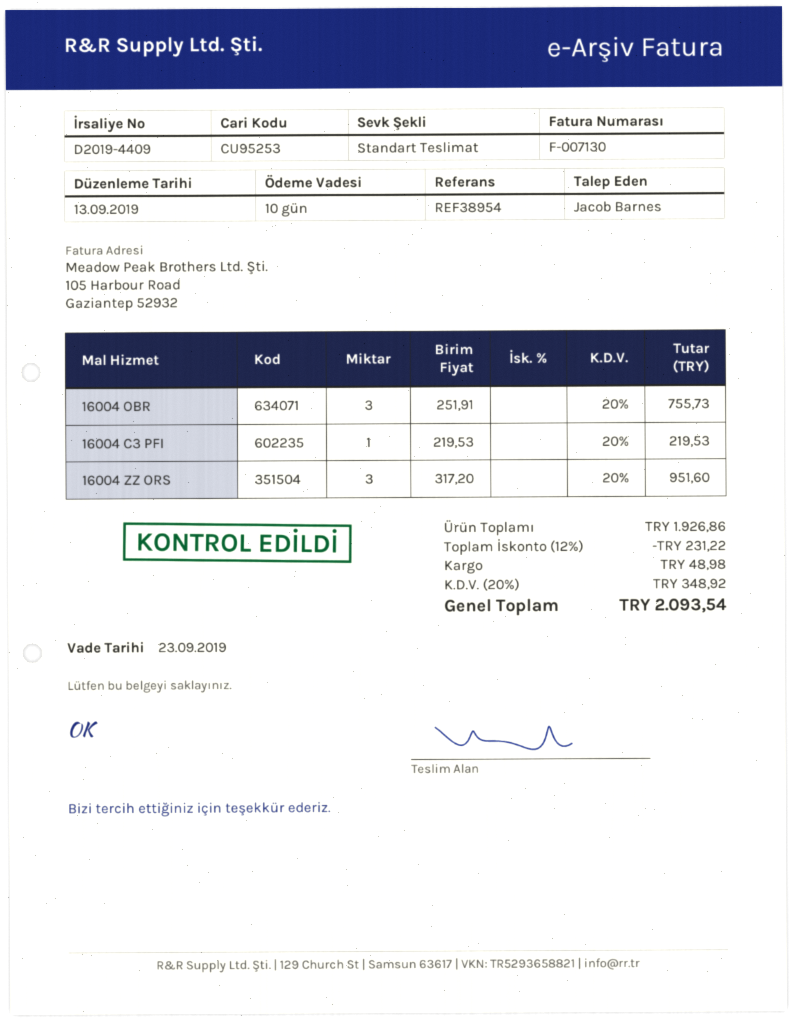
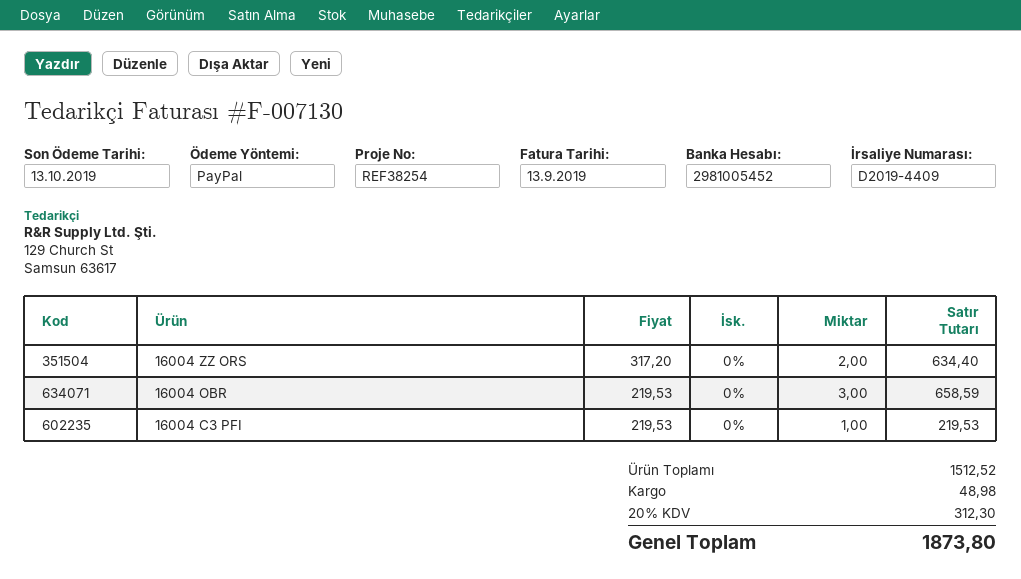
due date: 2019-09-23 -> 2019-10-13
reference: REF38954 -> REF38254
16004 OBR: 3 x 251.91 = 755.73 -> 3 x 219.53 = 658.59
16004 ZZ ORS: 3 x 317.20 = 951.60 -> 2 x 317.20 = 634.40
subtotal: 1926.86 -> 1512.52
discount: 12% = 231.22 -> none
tax: 20% = 348.92 -> 20% = 312.30
total: 2093.54 -> 1873.80

